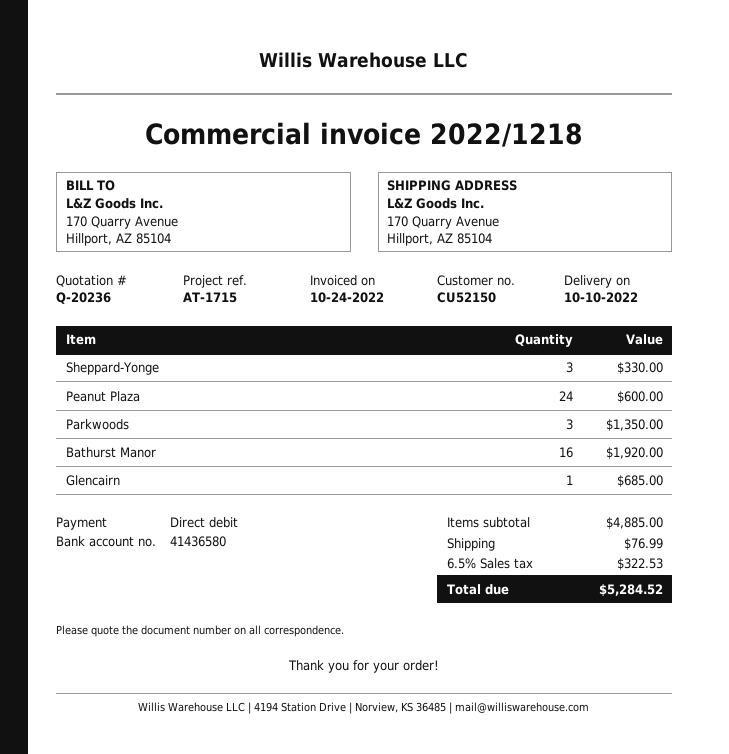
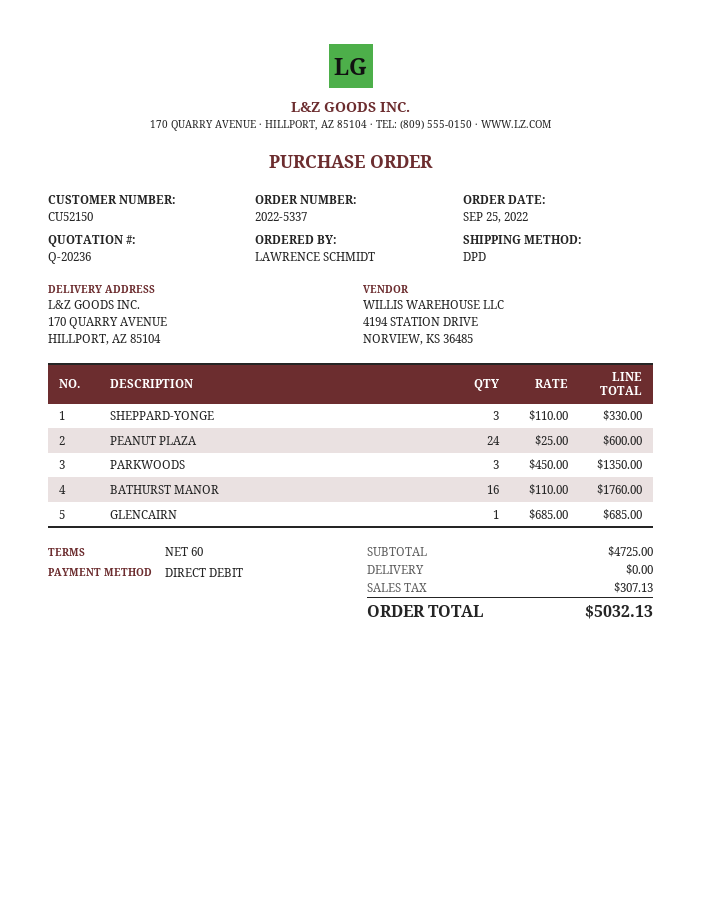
Bathurst Manor: 16 for 1920.00 -> 16 for 1760.00
subtotal: 4885.00 -> 4725.00
shipping: 76.99 -> 0.00
tax: 322.53 -> 307.13
total: 5284.52 -> 5032.13

